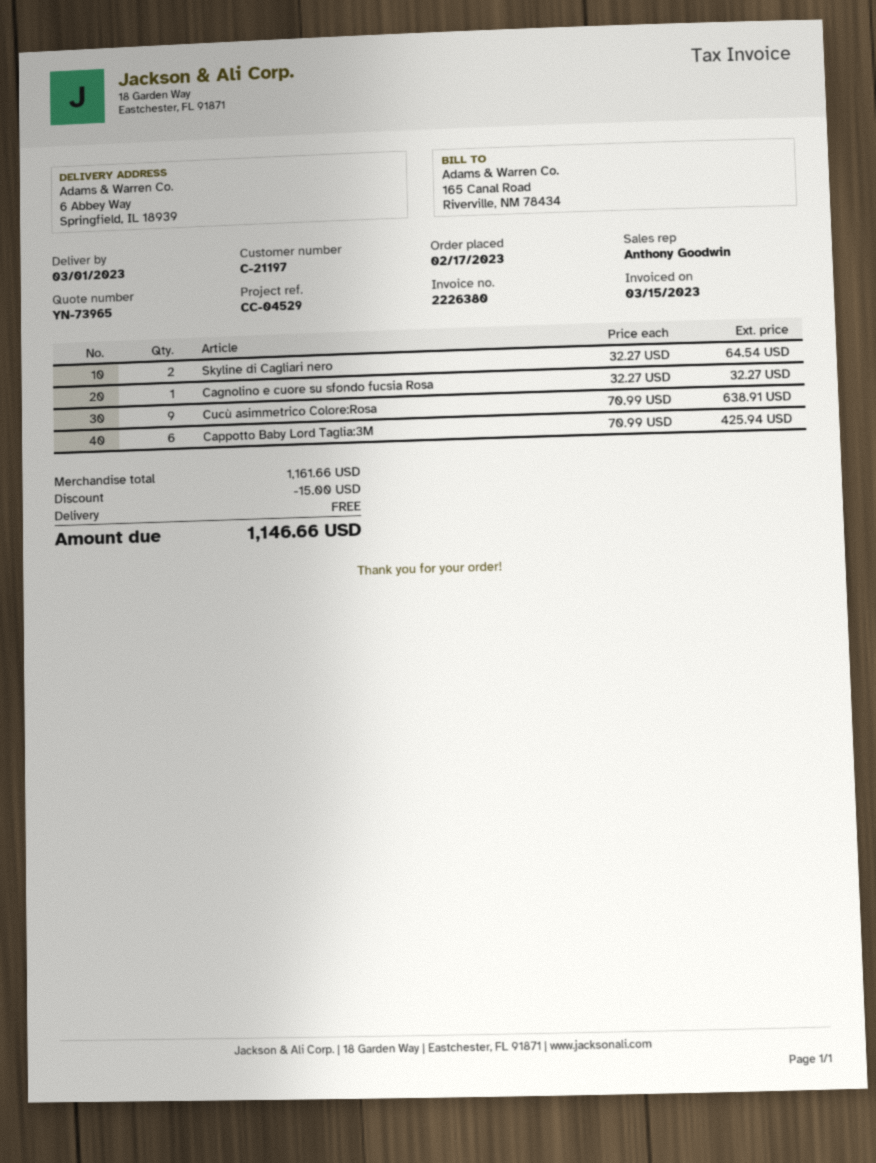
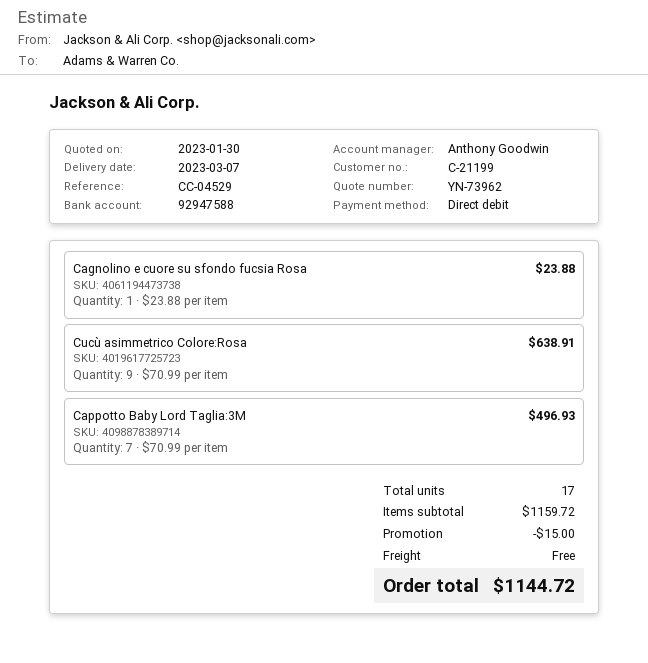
quote number: YN-73965 -> YN-73962
delivery date: 2023-03-01 -> 2023-03-07
customer number: C-21197 -> C-21199
Skyline di Cagliari nero: 2 x 32.27 = 64.54 -> none
Cagnolino e cuore su sfondo fucsia Rosa: 1 x 32.27 = 32.27 -> 1 x 23.88 = 23.88
Cappotto Baby Lord Taglia:3M: 6 x 70.99 = 425.94 -> 7 x 70.99 = 496.93
subtotal: 1161.66 -> 1159.72
total: 1146.66 -> 1144.72

